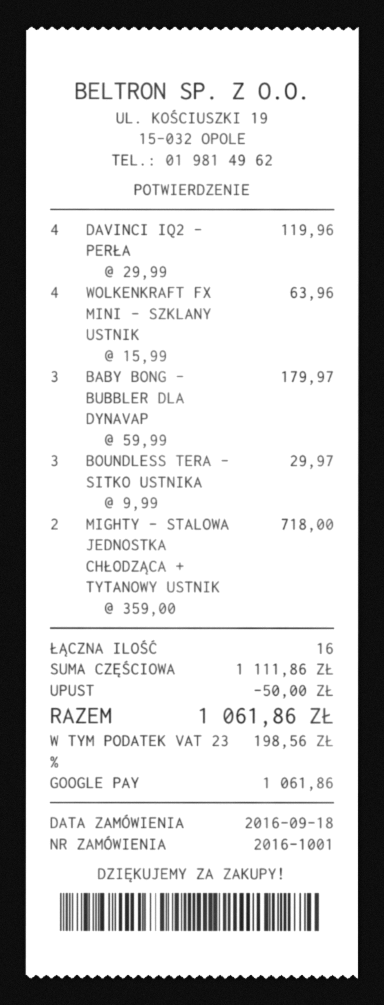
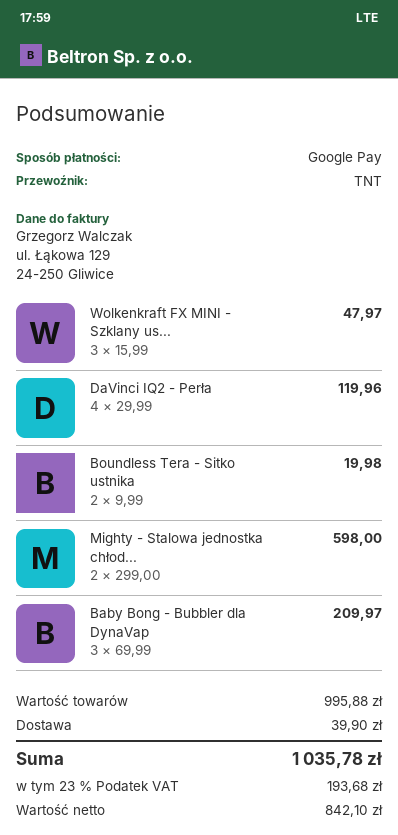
WOLKENKRAFT FX MINI - SZKLANY USTNIK: 4 x 15.99 = 63.96 -> 3 x 15.99 = 47.97
BABY BONG - BUBBLER DLA DYNAVAP: 3 x 59.99 = 179.97 -> 3 x 69.99 = 209.97
BOUNDLESS TERA - SITKO USTNIKA: 3 x 9.99 = 29.97 -> 2 x 9.99 = 19.98
MIGHTY - STALOWA JEDNOSTKA CHŁODZĄCA + TYTANOWY USTNIK: 2 x 359.00 = 718.00 -> 2 x 299.00 = 598.00
subtotal: 1111.86 -> 995.88
discount: 50.00 -> none
shipping: none -> 39.90
tax: 23% = 198.56 -> 23% = 193.68
total: 1061.86 -> 1035.78

